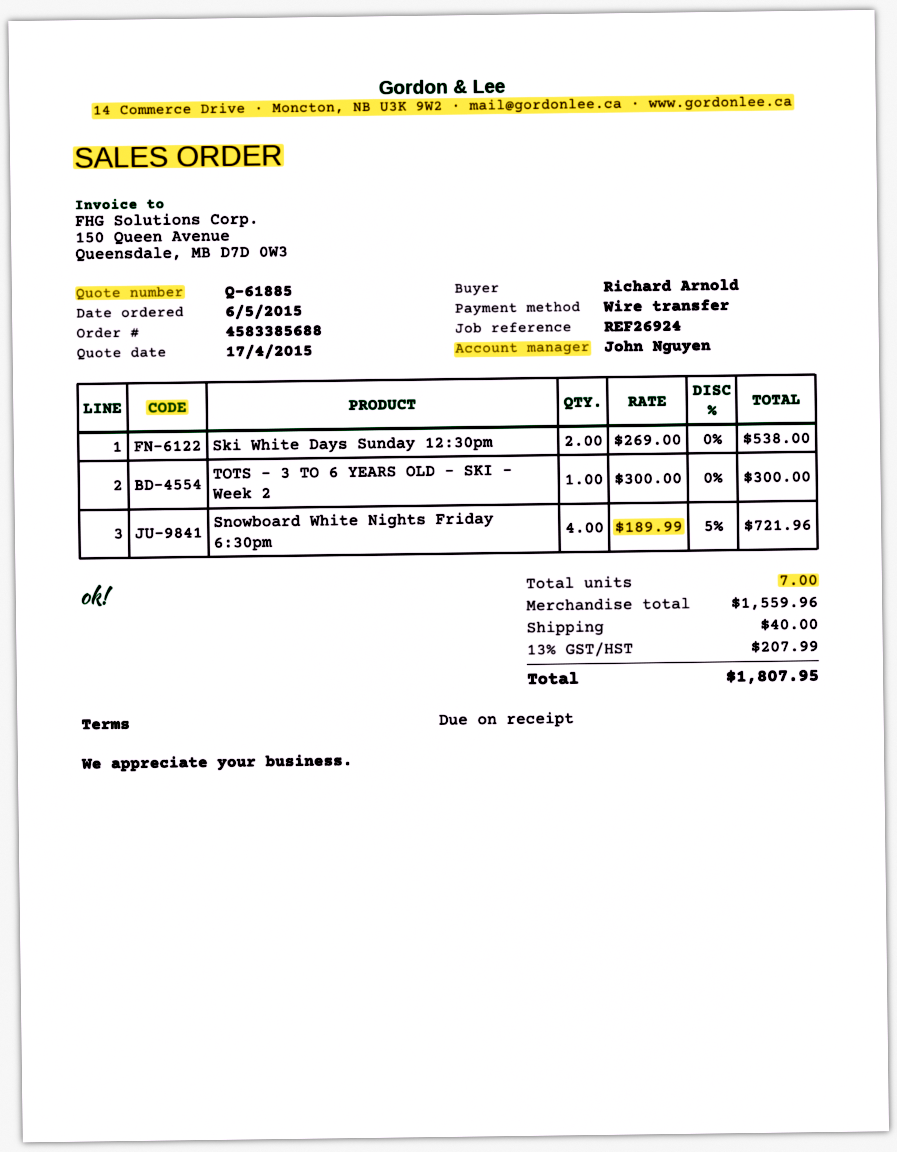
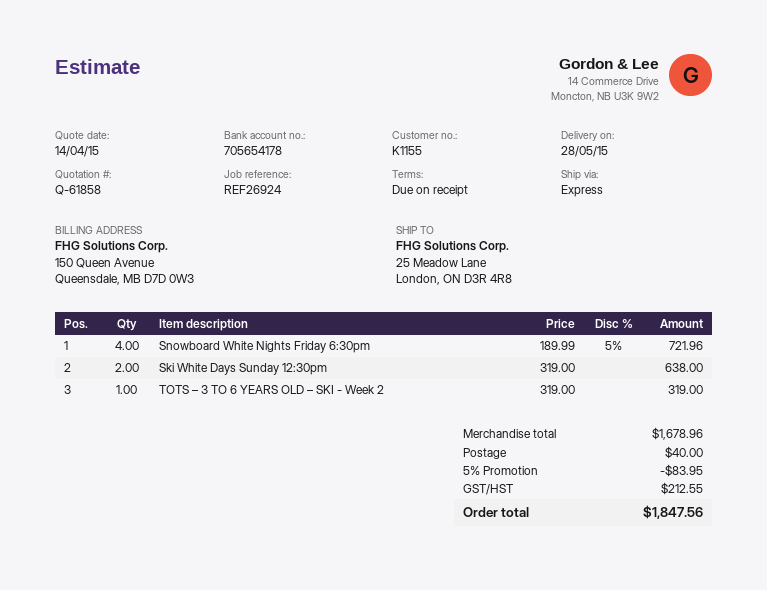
quote number: Q-61885 -> Q-61858
quote date: 2015-04-17 -> 2015-04-14
Ski White Days Sunday 12:30pm: 2 x 269.00 = 538.00 -> 2 x 319.00 = 638.00
TOTS – 3 TO 6 YEARS OLD – SKI - Week 2: 1 x 300.00 = 300.00 -> 1 x 319.00 = 319.00
subtotal: 1559.96 -> 1678.96
discount: none -> 5% = 83.95
tax: 207.99 -> 212.55
total: 1807.95 -> 1847.56

